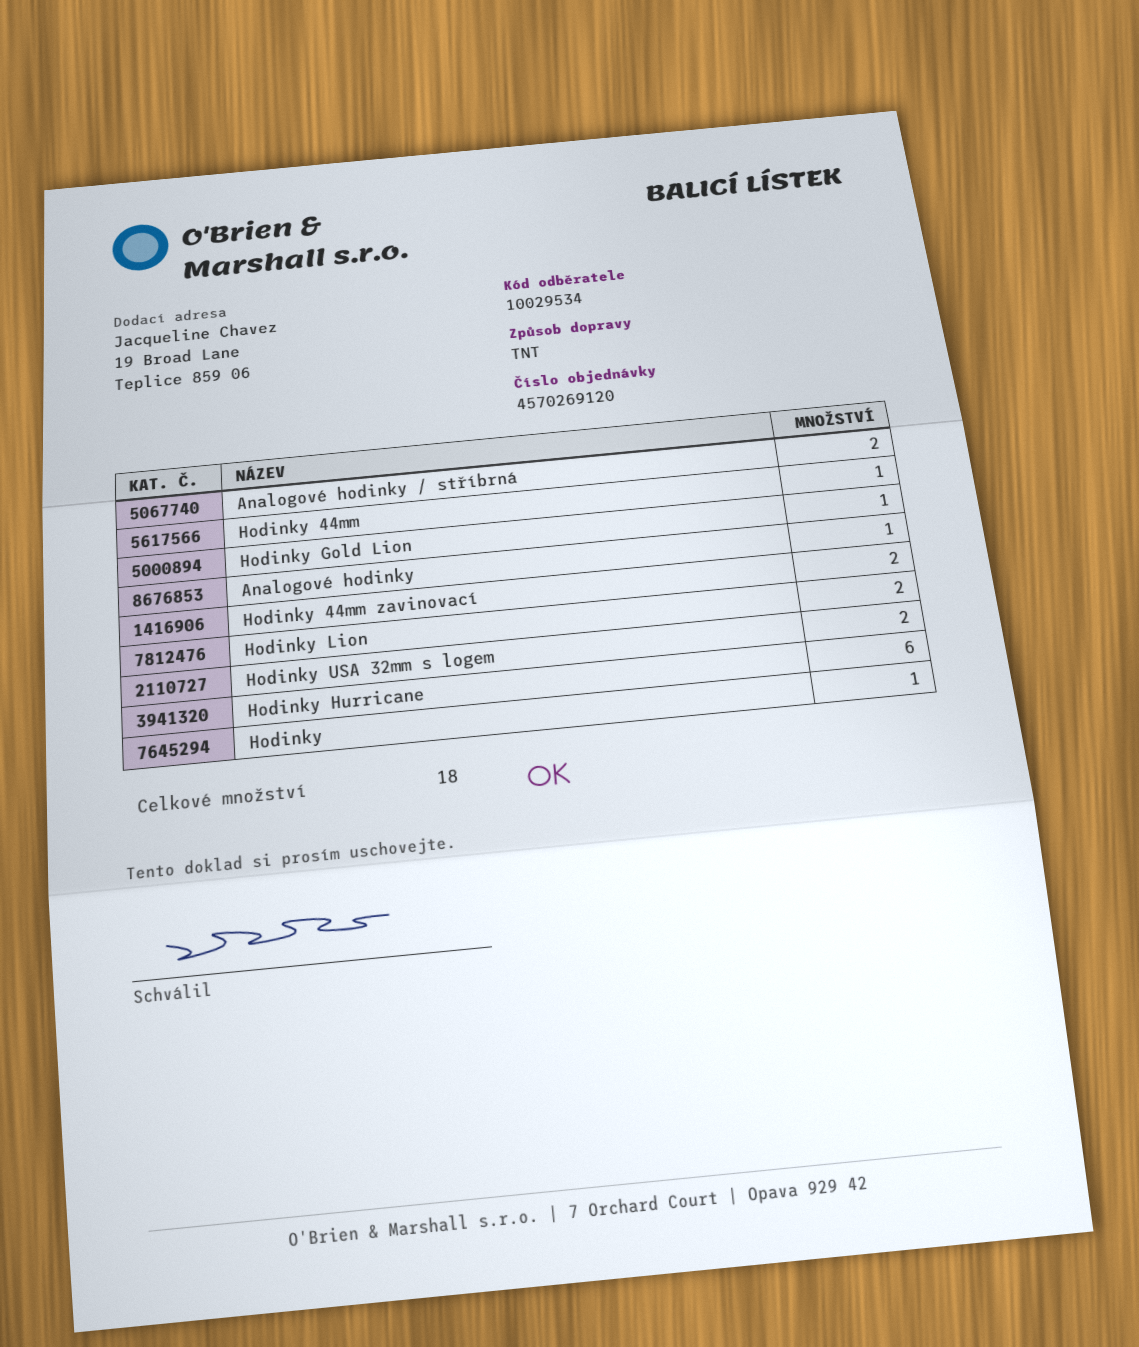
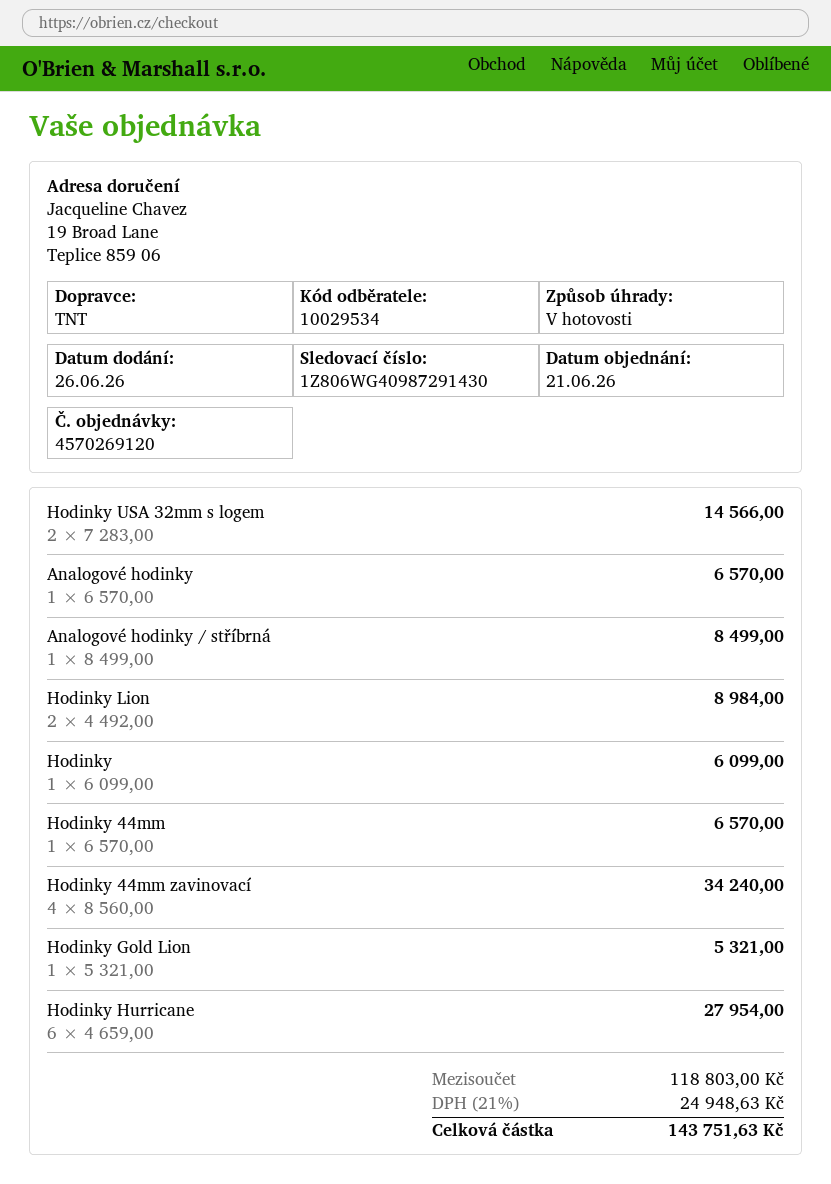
Analogové hodinky / stříbrná: 2 -> 1
Hodinky 44mm zavinovací: 2 -> 4

